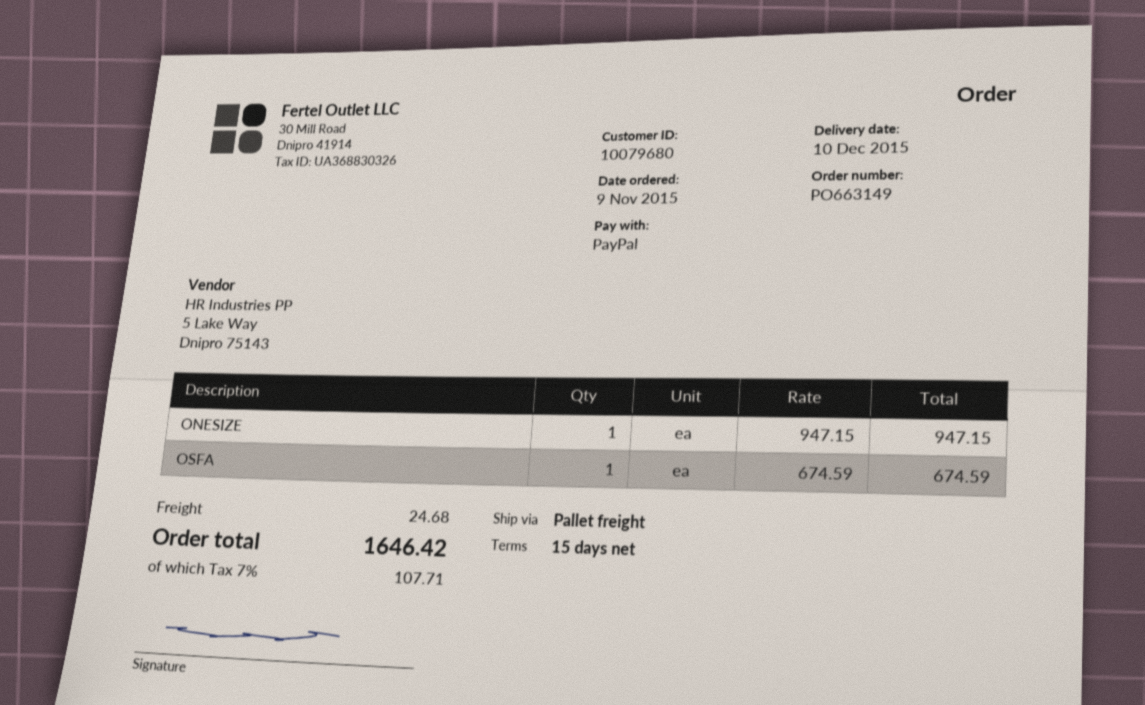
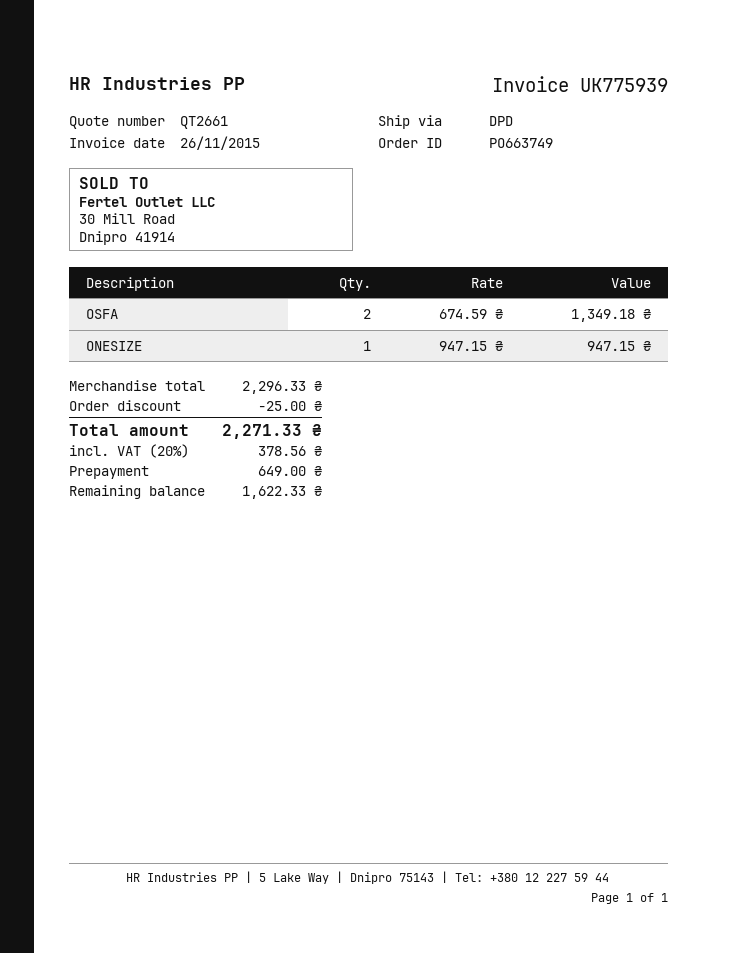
order number: PO663149 -> PO663749
shipping method: pallet freight -> DPD
OSFA: 1 x 674.59 = 674.59 -> 2 x 674.59 = 1349.18
discount: none -> 25.00
shipping: 24.68 -> none
tax: 7% = 107.71 -> 20% = 378.56
total: 1646.42 -> 2271.33

